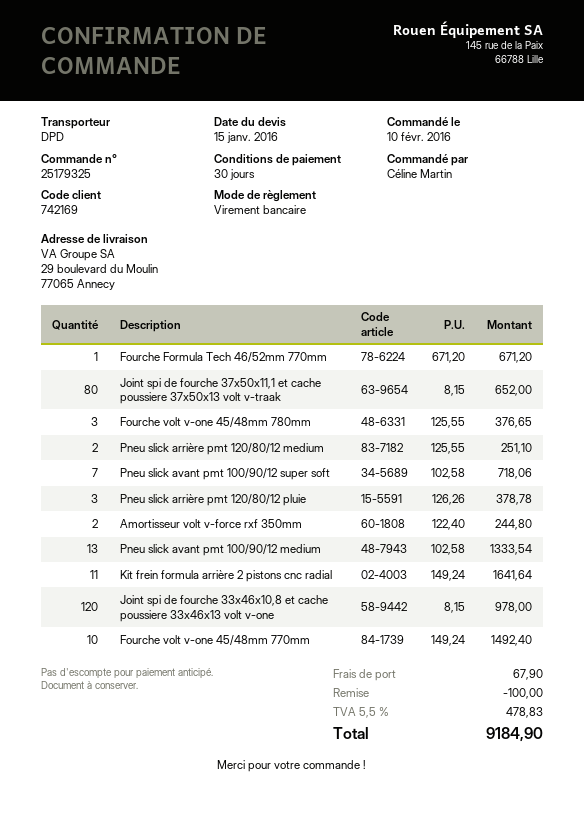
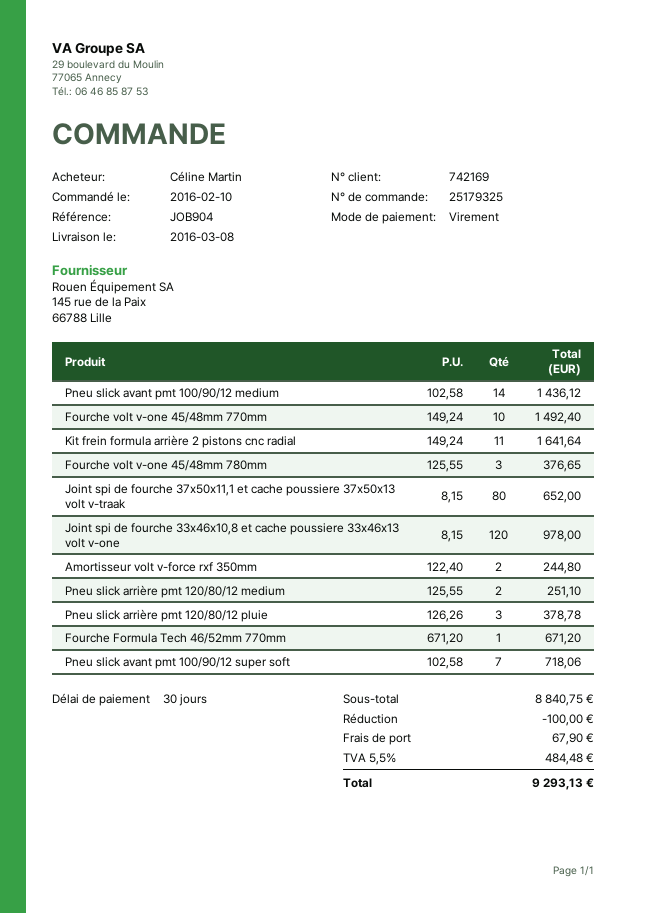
Pneu slick avant pmt 100/90/12 medium: 13 x 102.58 = 1333.54 -> 14 x 102.58 = 1436.12
tax: 5.5% = 478.83 -> 5.5% = 484.48
total: 9184.90 -> 9293.13

